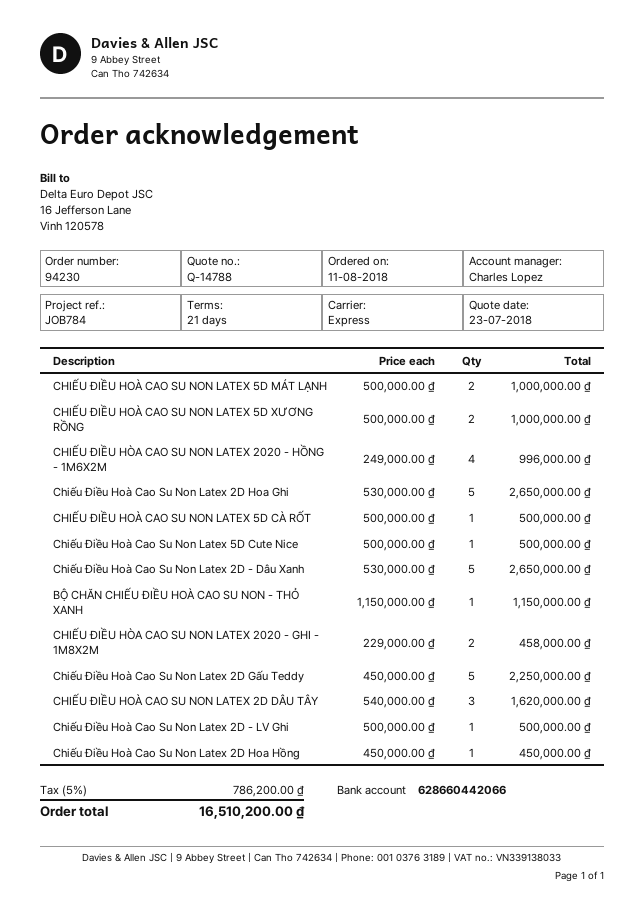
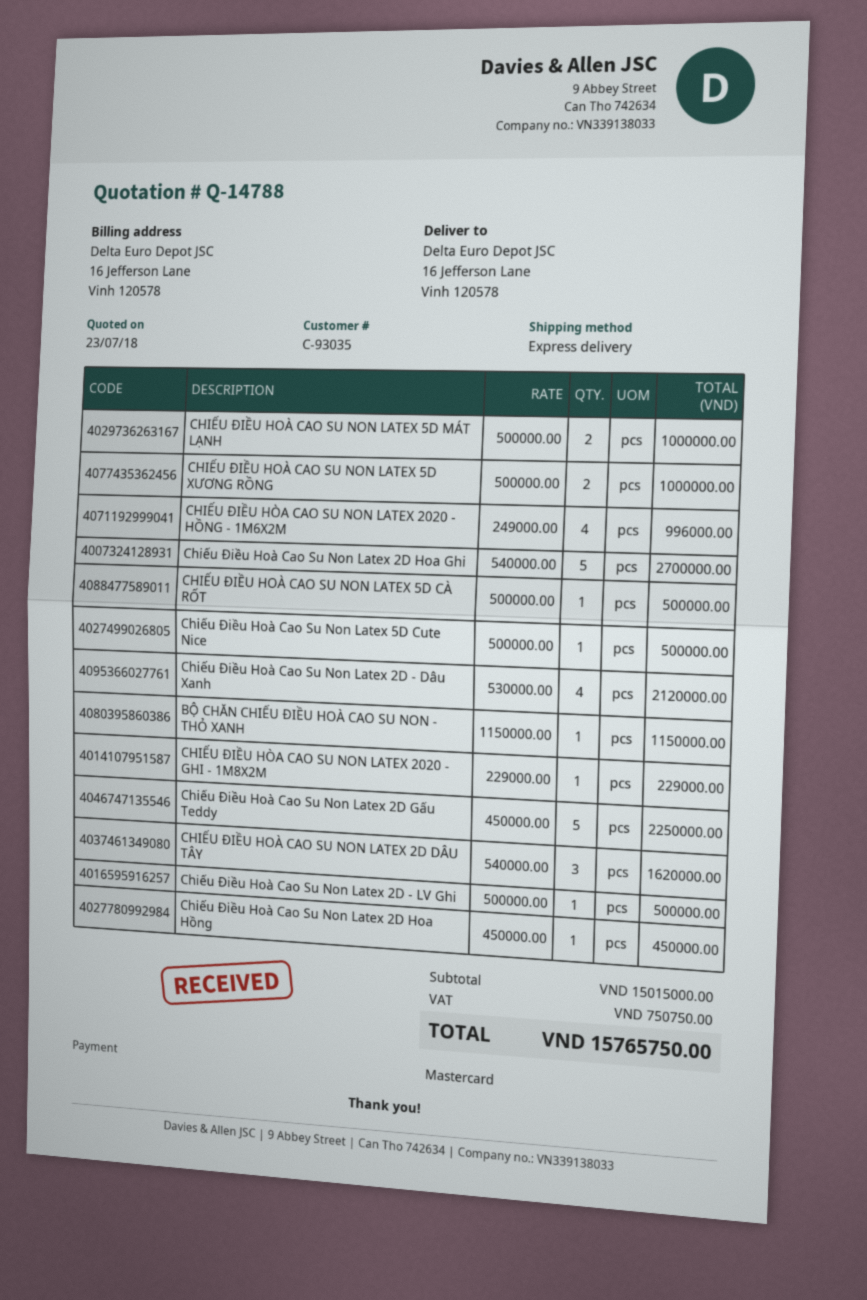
Chiếu Điều Hoà Cao Su Non Latex 2D Hoa Ghi: 5 x 530000.00 = 2650000.00 -> 5 x 540000.00 = 2700000.00
Chiếu Điều Hoà Cao Su Non Latex 2D - Dâu Xanh: 5 x 530000.00 = 2650000.00 -> 4 x 530000.00 = 2120000.00
CHIẾU ĐIỀU HÒA CAO SU NON LATEX 2020 - GHI - 1M8X2M: 2 x 229000.00 = 458000.00 -> 1 x 229000.00 = 229000.00
tax: 786200.00 -> 750750.00
total: 16510200.00 -> 15765750.00

